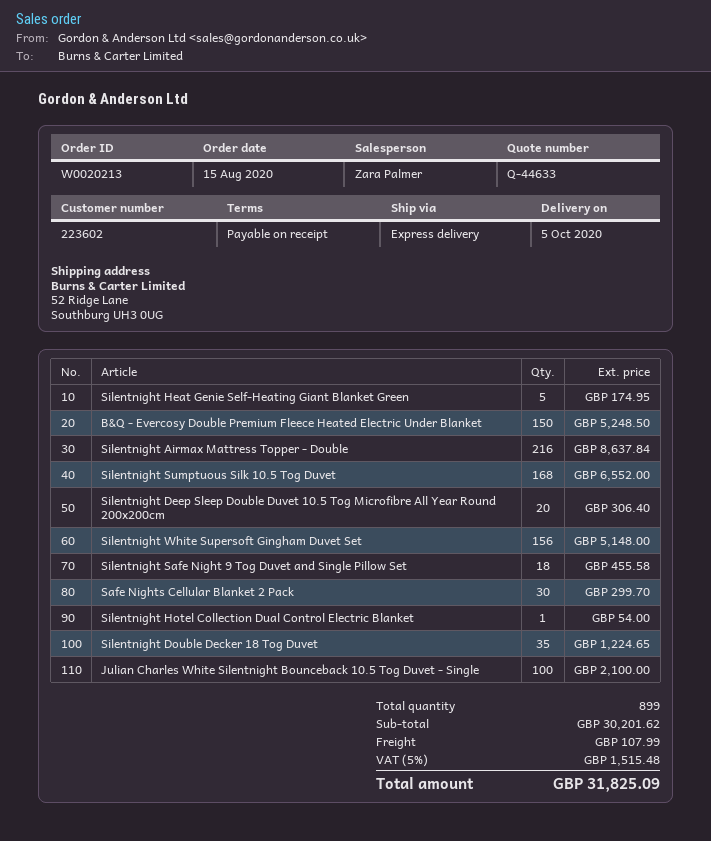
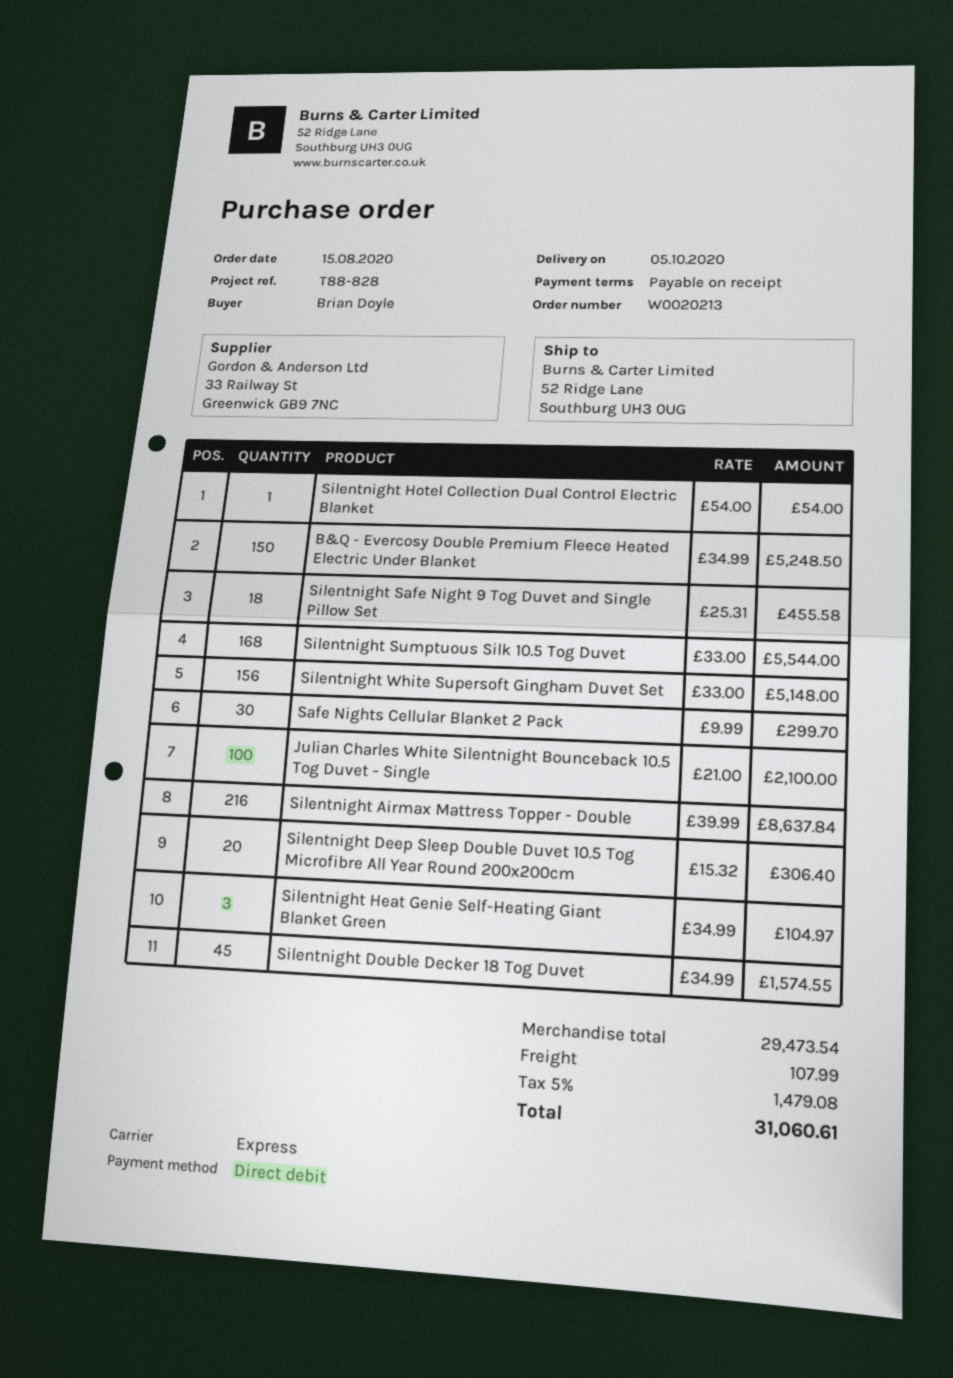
Silentnight Heat Genie Self-Heating Giant Blanket Green: 5 for 174.95 -> 3 for 104.97
Silentnight Sumptuous Silk 10.5 Tog Duvet: 168 for 6552.00 -> 168 for 5544.00
Silentnight Double Decker 18 Tog Duvet: 35 for 1224.65 -> 45 for 1574.55
subtotal: 30201.62 -> 29473.54
tax: 5% = 1515.48 -> 5% = 1479.08
total: 31825.09 -> 31060.61

